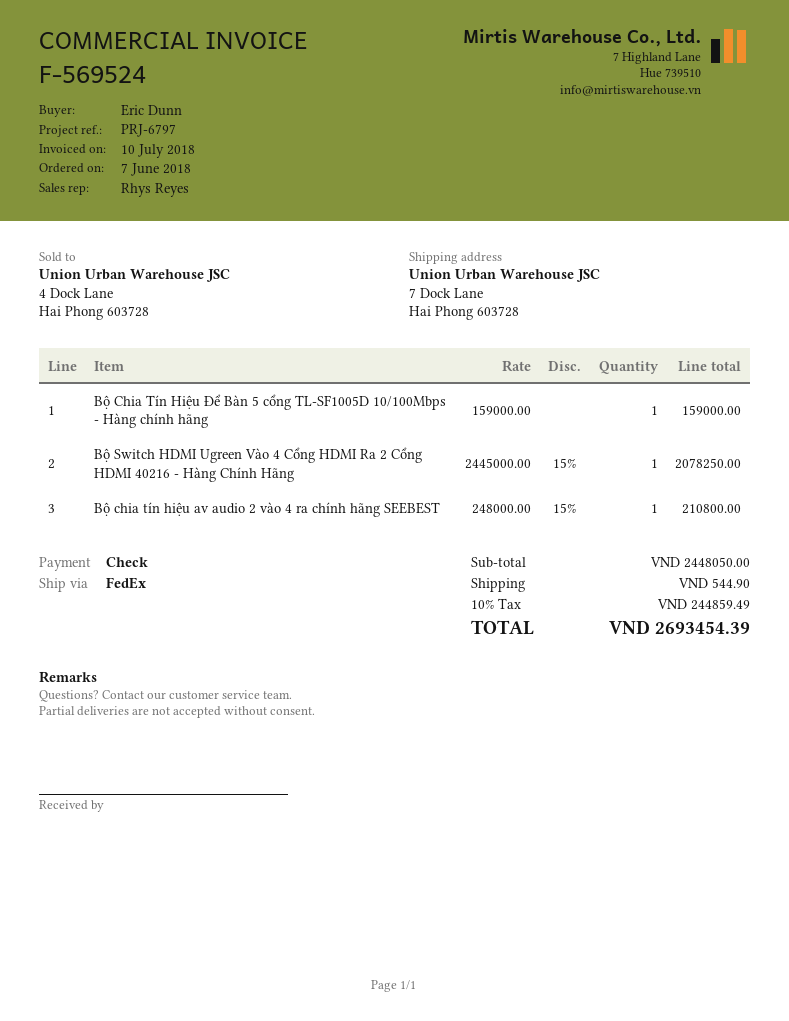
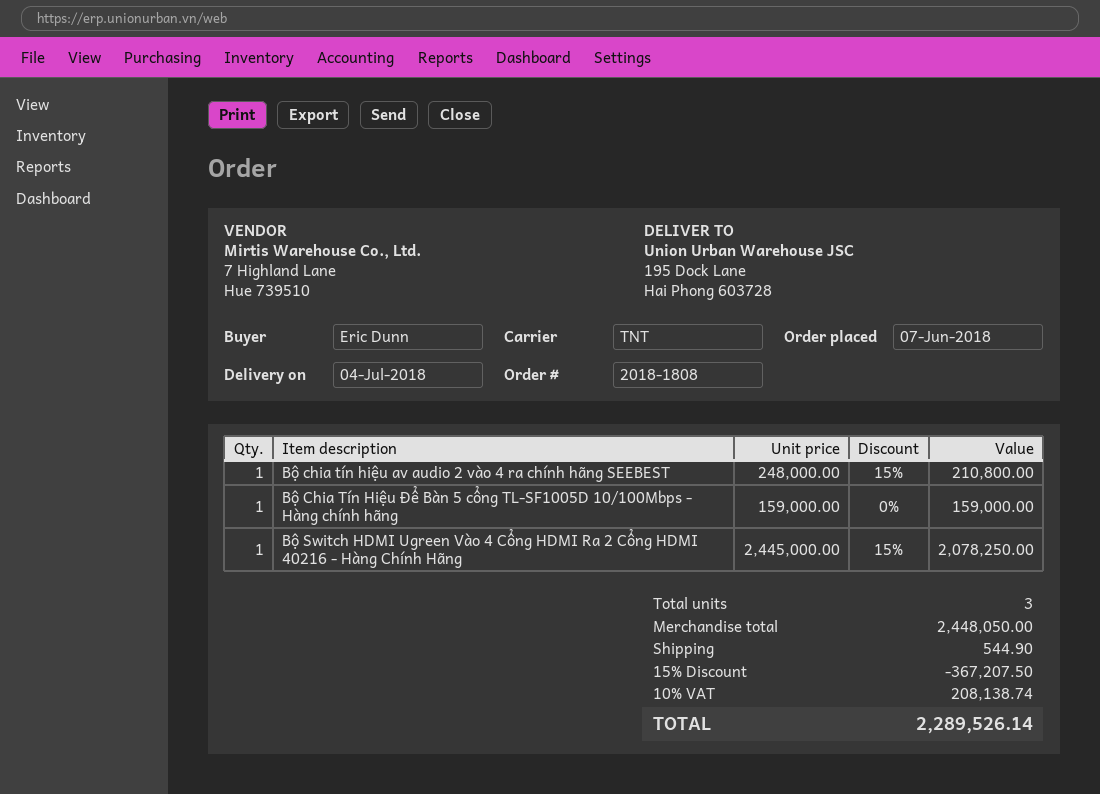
shipping method: FedEx -> TNT
ship to: 7 Dock Lane, Hai Phong 603728 -> 195 Dock Lane, Hai Phong 603728
discount: none -> 15% = 367207.50
tax: 10% = 244859.49 -> 10% = 208138.74
total: 2693454.39 -> 2289526.14

